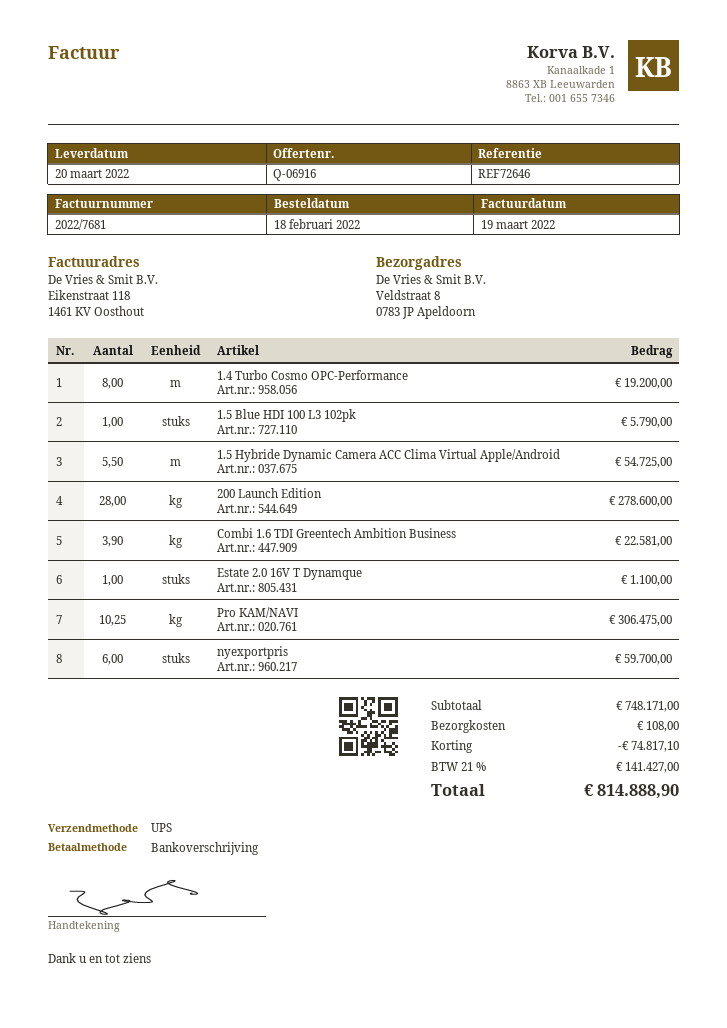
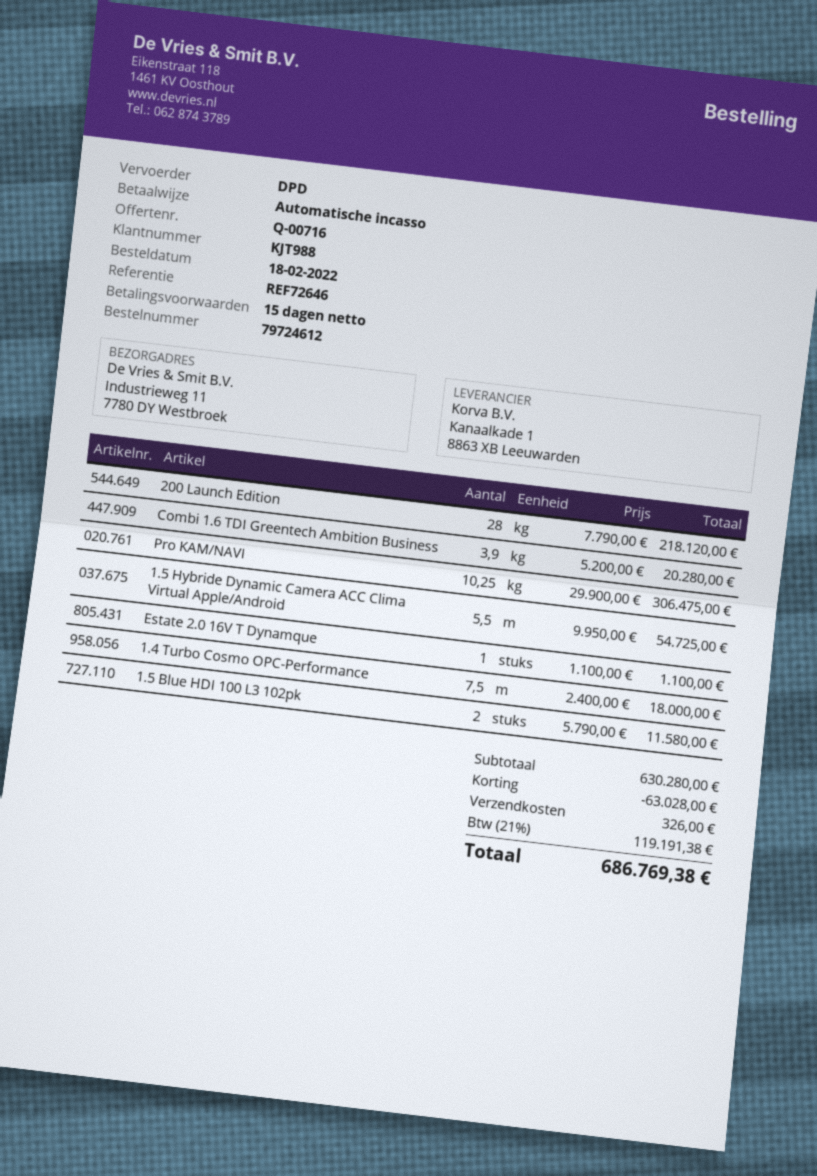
quote number: Q-06916 -> Q-00716
payment method: bank transfer -> direct debit
shipping method: UPS -> DPD
ship to: Veldstraat 8, 0783 JP Apeldoorn -> Industrieweg 11, 7780 DY Westbroek
1.4 Turbo Cosmo OPC-Performance: 8 for 19200.00 -> 7.5 for 18000.00
1.5 Blue HDI 100 L3 102pk: 1 for 5790.00 -> 2 for 11580.00
200 Launch Edition: 28 for 278600.00 -> 28 for 218120.00
Combi 1.6 TDI Greentech Ambition Business: 3.9 for 22581.00 -> 3.9 for 20280.00
nyexportpris: 6 for 59700.00 -> none
subtotal: 748171.00 -> 630280.00
discount: 74817.10 -> 63028.00
shipping: 108.00 -> 326.00
tax: 21% = 141427.00 -> 21% = 119191.38
total: 814888.90 -> 686769.38

